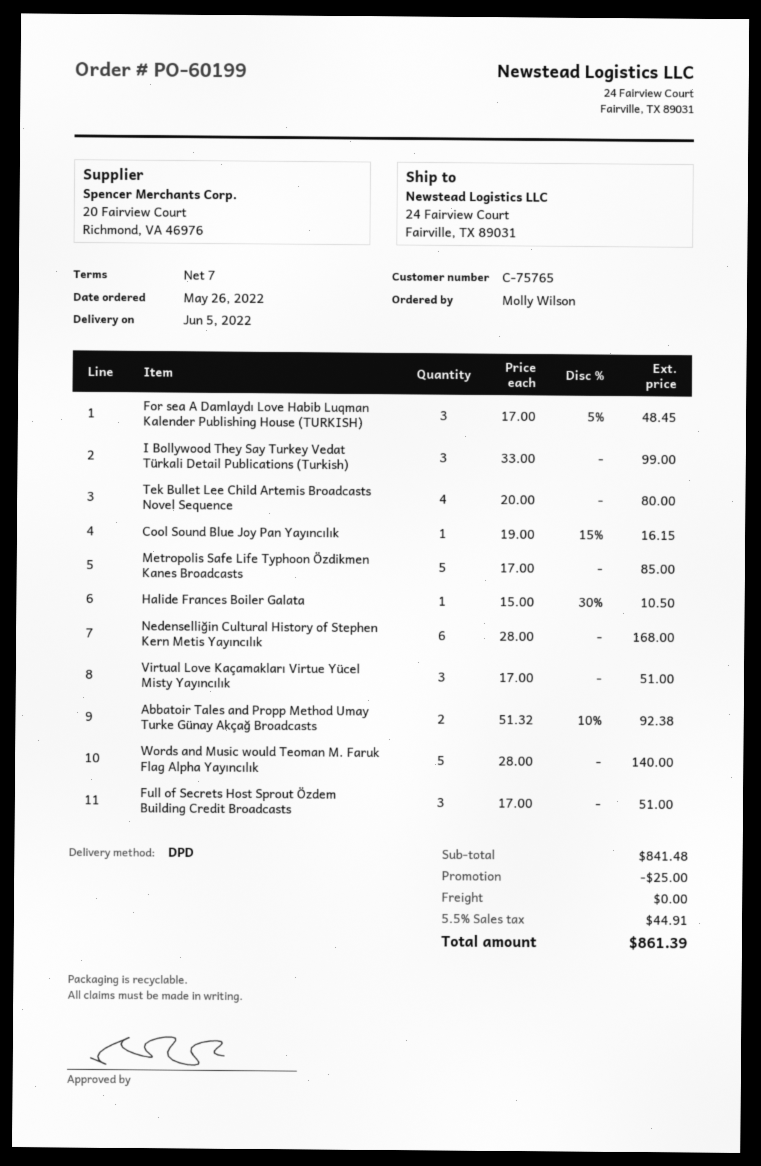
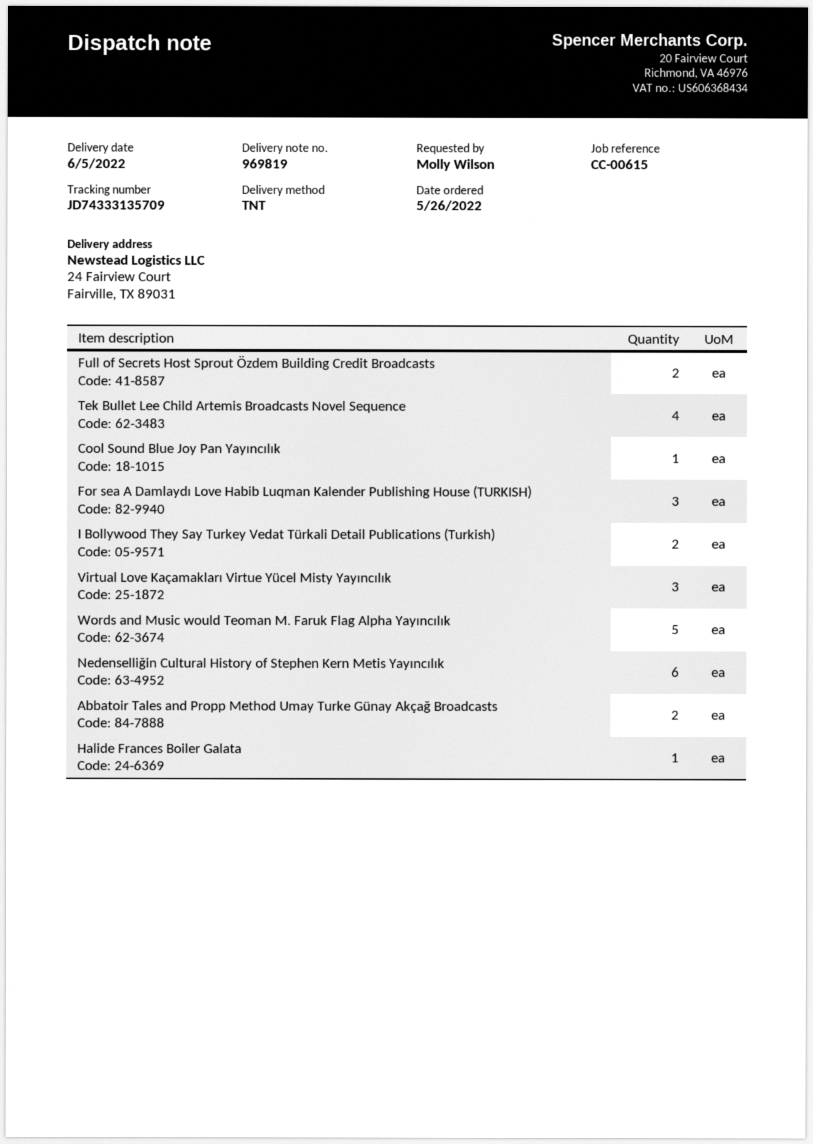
shipping method: DPD -> TNT
I Bollywood They Say Turkey Vedat Türkali Detail Publications (Turkish): 3 -> 2
Metropolis Safe Life Typhoon Özdikmen Kanes Broadcasts: 5 -> none
Full of Secrets Host Sprout Özdem Building Credit Broadcasts: 3 -> 2

